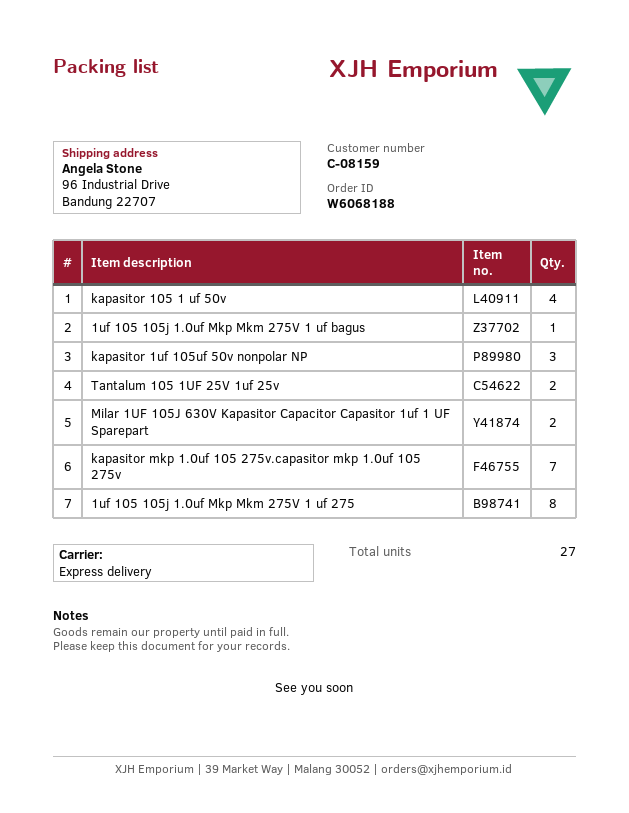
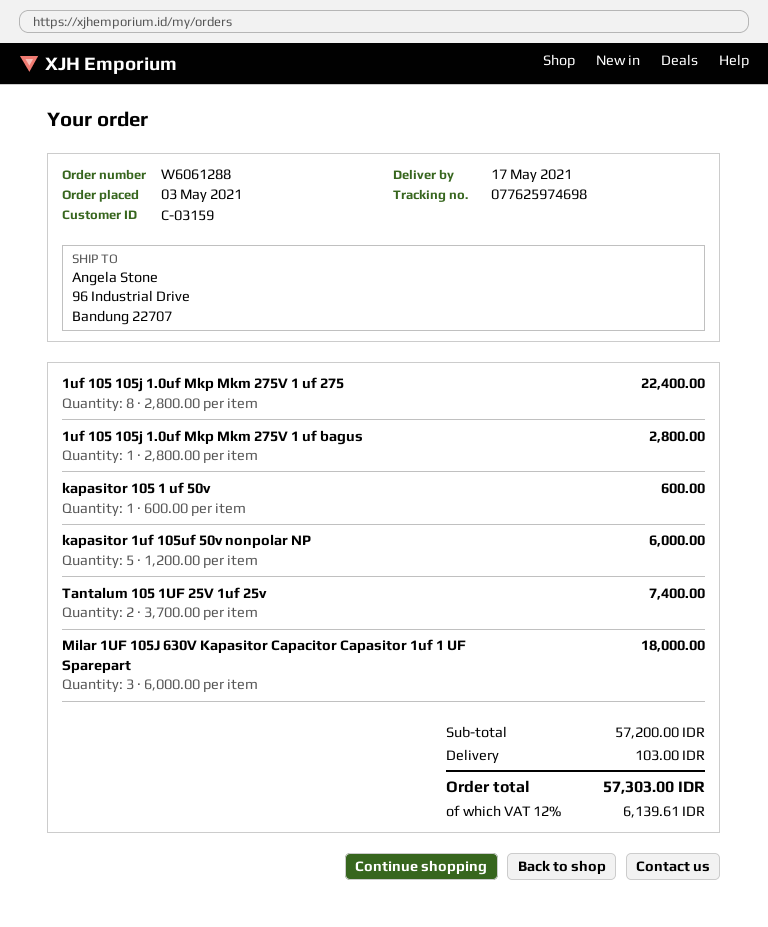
order number: W6068188 -> W6061288
customer number: C-08159 -> C-03159
kapasitor 105 1 uf 50v: 4 -> 1
kapasitor 1uf 105uf 50v nonpolar NP: 3 -> 5
Milar 1UF 105J 630V Kapasitor Capacitor Capasitor 1uf 1 UF Sparepart: 2 -> 3
kapasitor mkp 1.0uf 105 275v.capasitor mkp 1.0uf 105 275v: 7 -> none

